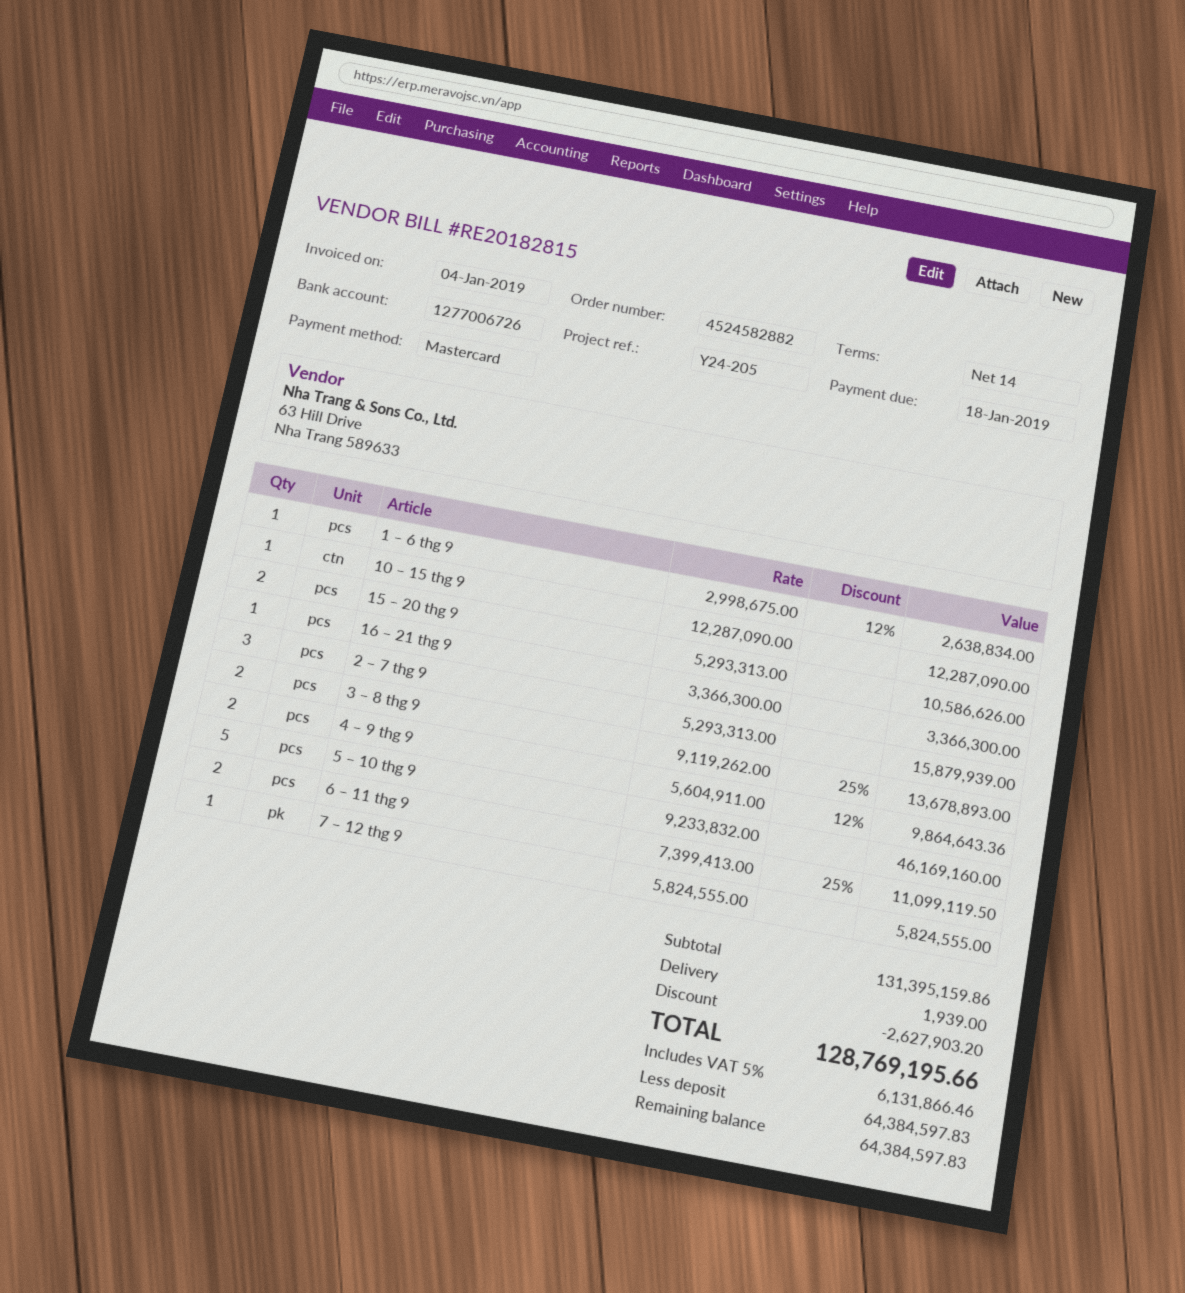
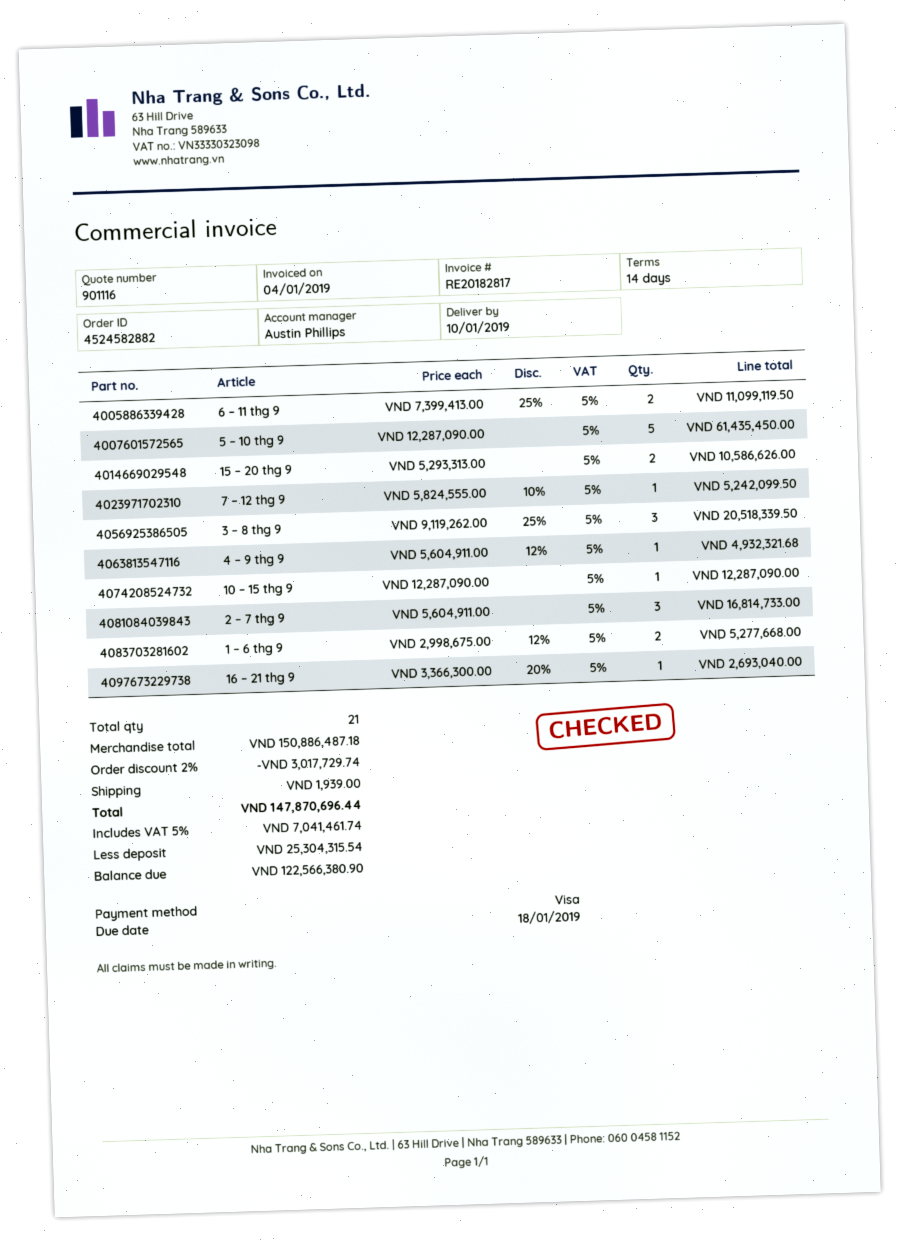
invoice number: RE20182815 -> RE20182817
payment method: Mastercard -> Visa
1 – 6 thg 9: 1 x 2998675.00 - 12% = 2638834.00 -> 2 x 2998675.00 - 12% = 5277668.00
16 – 21 thg 9: 1 x 3366300.00 = 3366300.00 -> 1 x 3366300.00 - 20% = 2693040.00
2 – 7 thg 9: 3 x 5293313.00 = 15879939.00 -> 3 x 5604911.00 = 16814733.00
3 – 8 thg 9: 2 x 9119262.00 - 25% = 13678893.00 -> 3 x 9119262.00 - 25% = 20518339.50
4 – 9 thg 9: 2 x 5604911.00 - 12% = 9864643.36 -> 1 x 5604911.00 - 12% = 4932321.68
5 – 10 thg 9: 5 x 9233832.00 = 46169160.00 -> 5 x 12287090.00 = 61435450.00
7 – 12 thg 9: 1 x 5824555.00 = 5824555.00 -> 1 x 5824555.00 - 10% = 5242099.50
subtotal: 131395159.86 -> 150886487.18
discount: 2627903.20 -> 3017729.74
tax: 5% = 6131866.46 -> 5% = 7041461.74
total: 128769195.66 -> 147870696.44
deposit: 64384597.83 -> 25304315.54
balance: 64384597.83 -> 122566380.90

